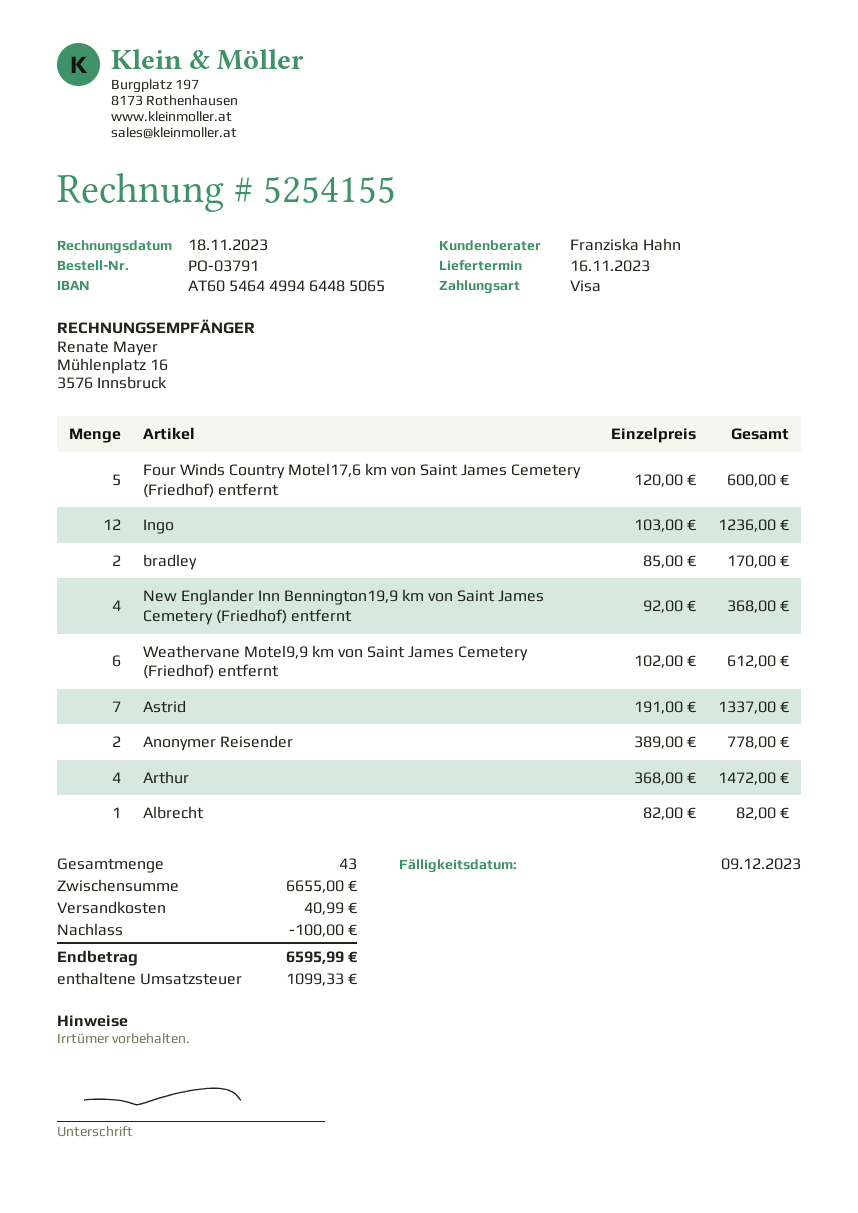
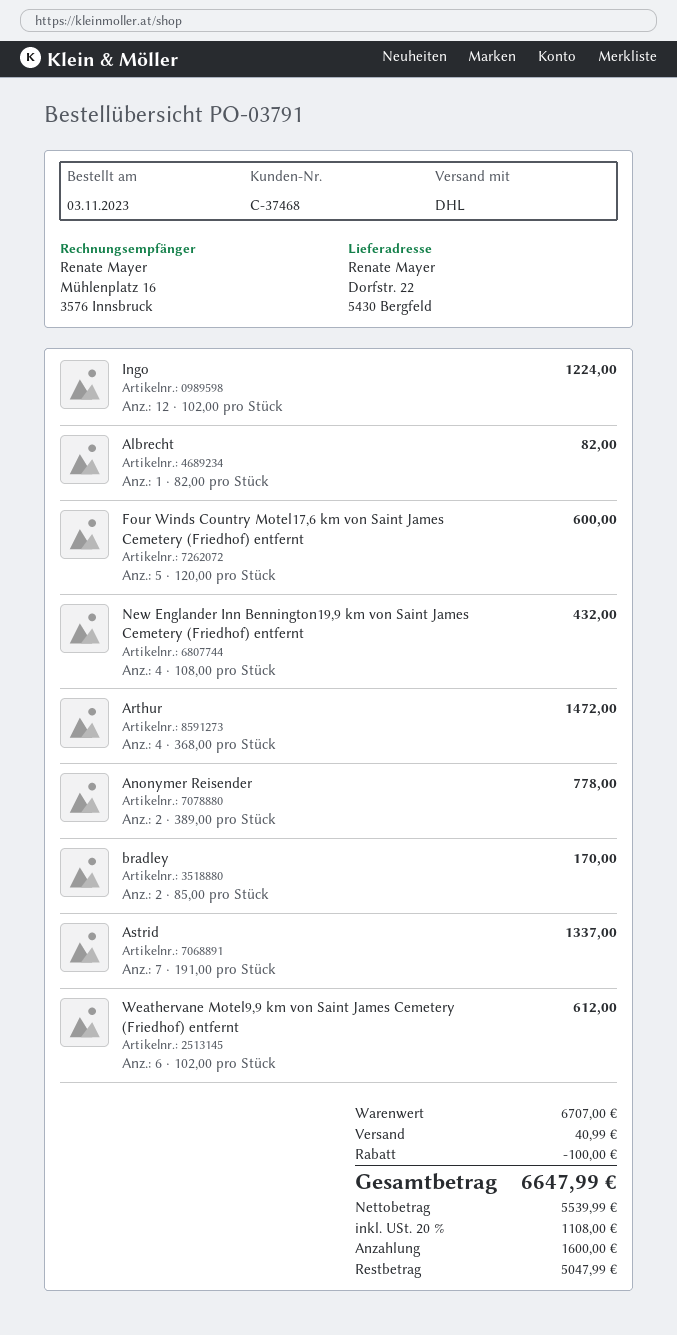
Ingo: 12 x 103.00 = 1236.00 -> 12 x 102.00 = 1224.00
New Englander Inn Bennington19,9 km von Saint James Cemetery (Friedhof) entfernt: 4 x 92.00 = 368.00 -> 4 x 108.00 = 432.00
subtotal: 6655.00 -> 6707.00
tax: 1099.33 -> 1108.00
total: 6595.99 -> 6647.99

